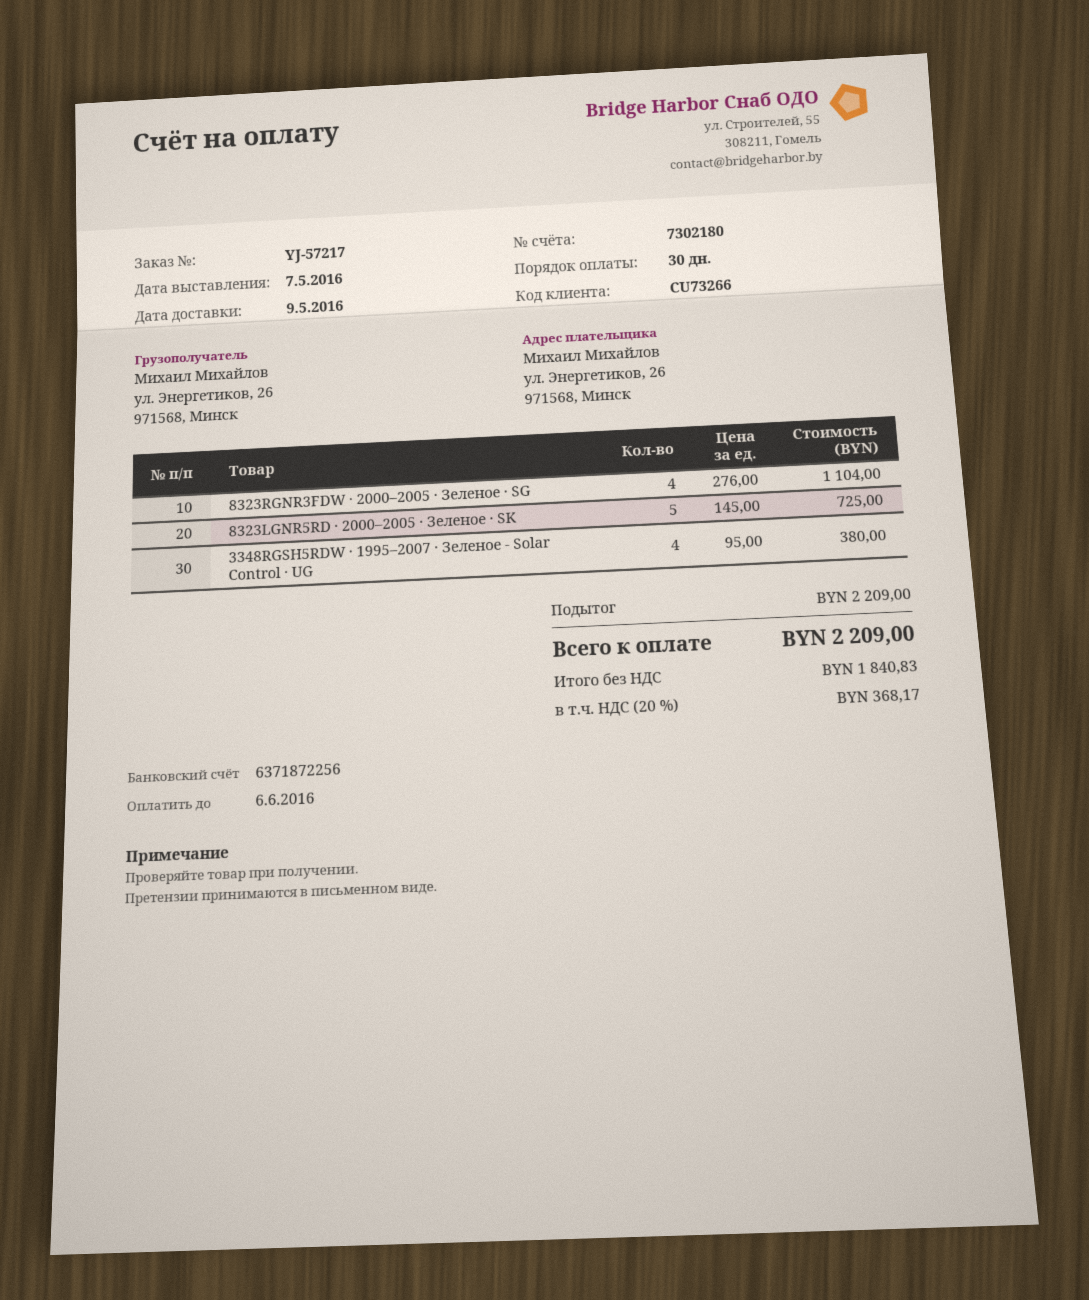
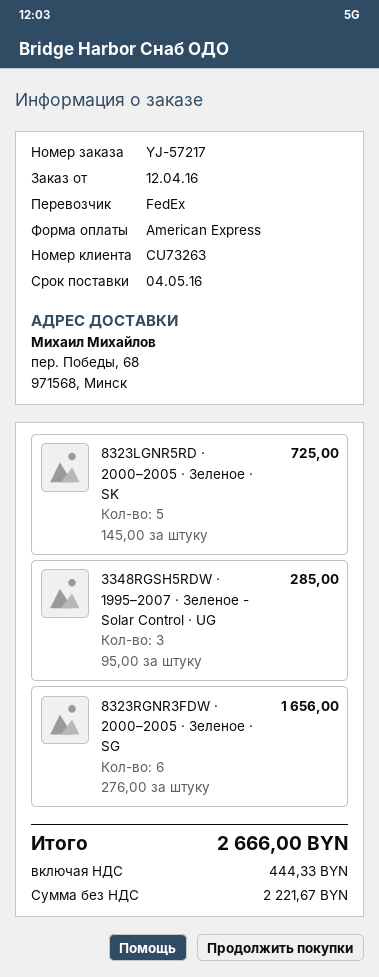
delivery date: 2016-05-09 -> 2016-05-04
customer number: CU73266 -> CU73263
ship to: ул. Энергетиков, 26, 971568, Минск -> пер. Победы, 68, 971568, Минск
8323RGNR3FDW · 2000–2005 · Зеленое · SG: 4 x 276.00 = 1104.00 -> 6 x 276.00 = 1656.00
3348RGSH5RDW · 1995–2007 · Зеленое - Solar Control · UG: 4 x 95.00 = 380.00 -> 3 x 95.00 = 285.00
net: 1840.83 -> 2221.67
tax: 368.17 -> 444.33
total: 2209.00 -> 2666.00

